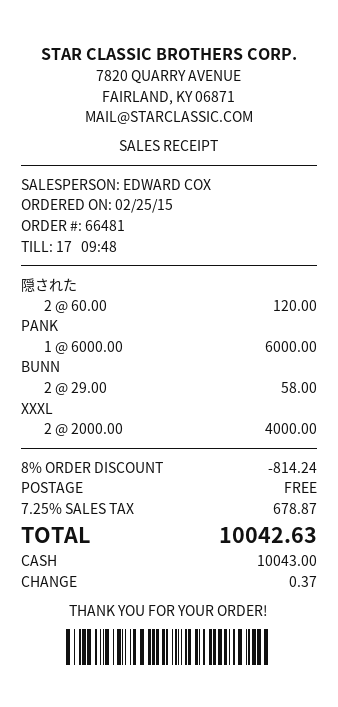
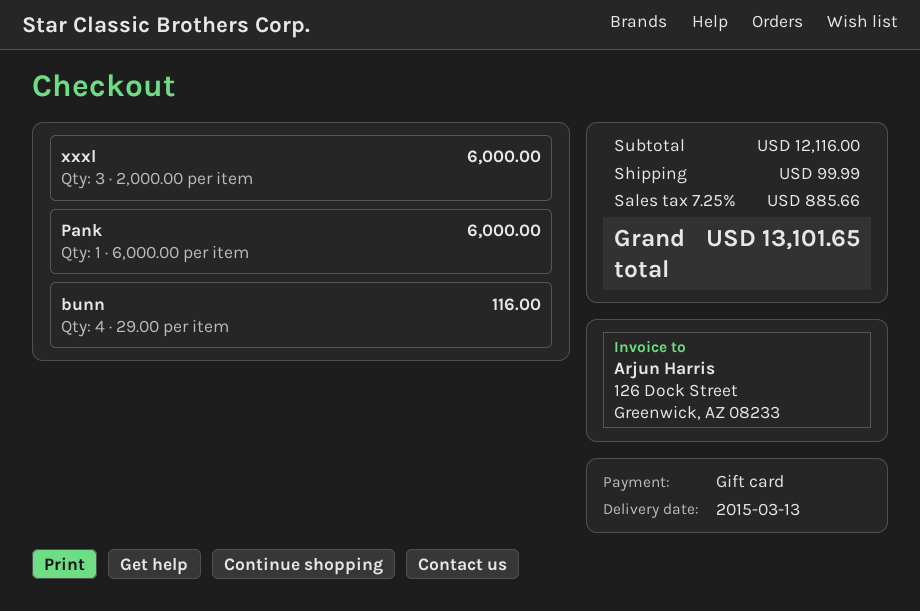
payment method: cash -> gift card
隠された: 2 x 60.00 = 120.00 -> none
BUNN: 2 x 29.00 = 58.00 -> 4 x 29.00 = 116.00
XXXL: 2 x 2000.00 = 4000.00 -> 3 x 2000.00 = 6000.00
discount: 8% = 814.24 -> none
shipping: 0.00 -> 99.99
tax: 7.25% = 678.87 -> 7.25% = 885.66
total: 10042.63 -> 13101.65

